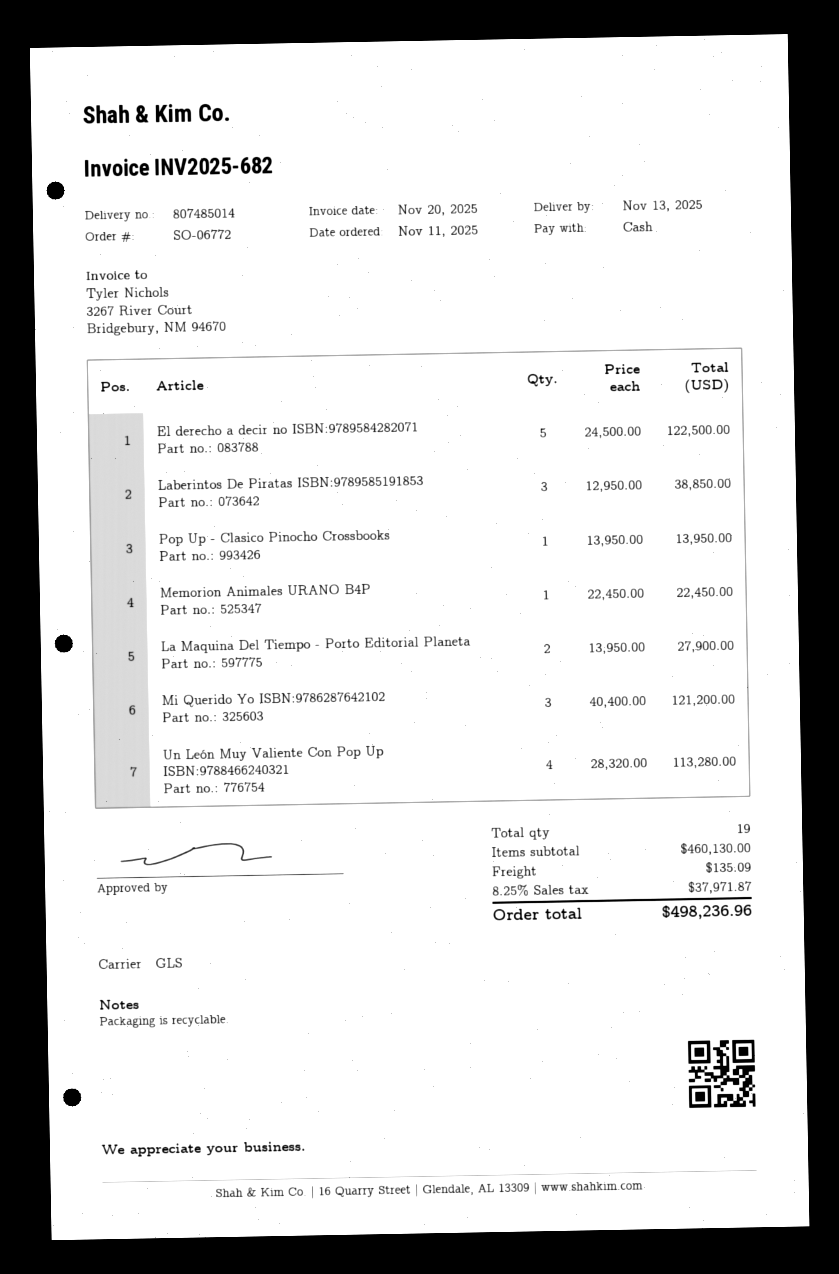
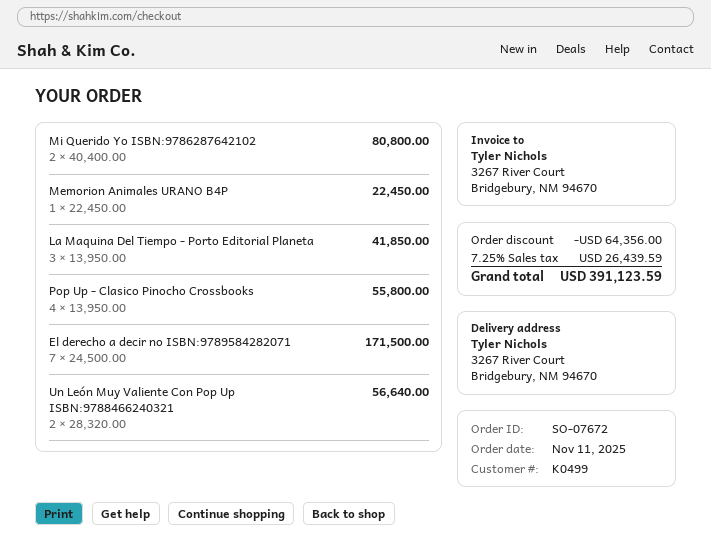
order number: SO-06772 -> SO-07672
El derecho a decir no ISBN:9789584282071: 5 x 24500.00 = 122500.00 -> 7 x 24500.00 = 171500.00
Laberintos De Piratas ISBN:9789585191853: 3 x 12950.00 = 38850.00 -> none
Pop Up - Clasico Pinocho Crossbooks: 1 x 13950.00 = 13950.00 -> 4 x 13950.00 = 55800.00
La Maquina Del Tiempo - Porto Editorial Planeta: 2 x 13950.00 = 27900.00 -> 3 x 13950.00 = 41850.00
Mi Querido Yo ISBN:9786287642102: 3 x 40400.00 = 121200.00 -> 2 x 40400.00 = 80800.00
Un León Muy Valiente Con Pop Up ISBN:9788466240321: 4 x 28320.00 = 113280.00 -> 2 x 28320.00 = 56640.00
discount: none -> 64356.00
shipping: 135.09 -> none
tax: 8.25% = 37971.87 -> 7.25% = 26439.59
total: 498236.96 -> 391123.59

